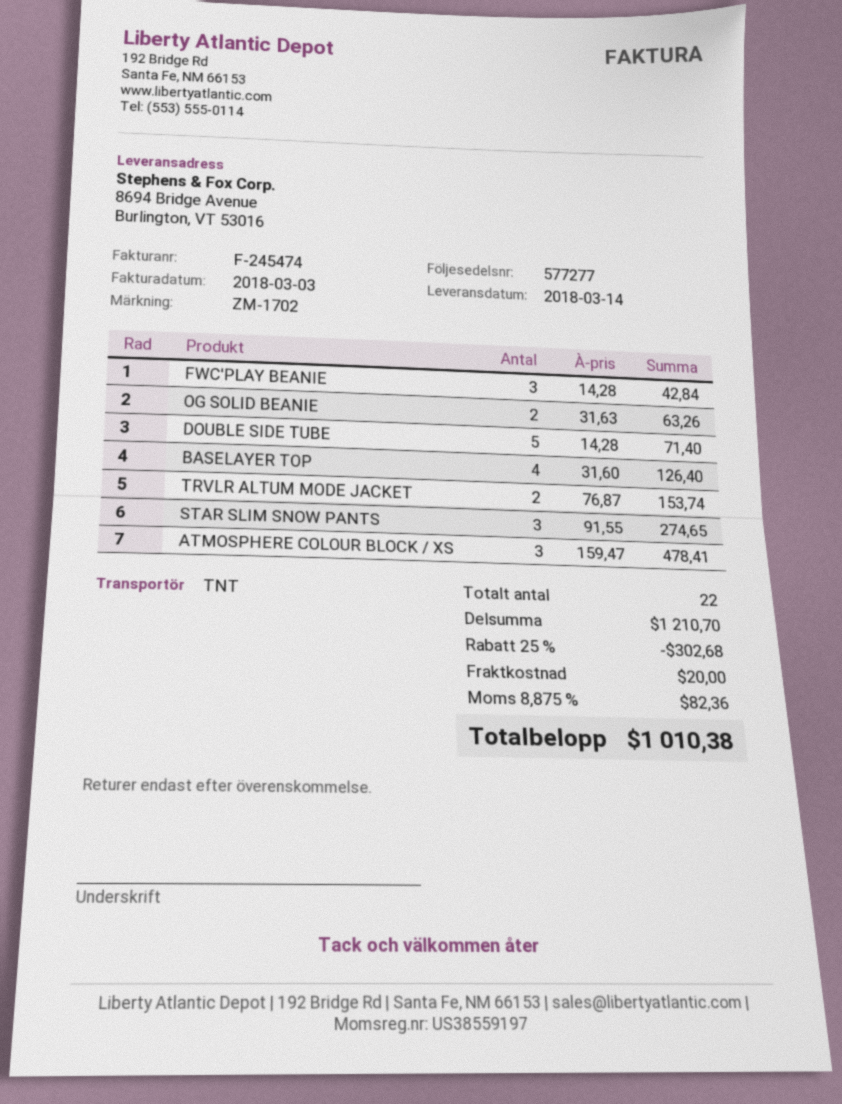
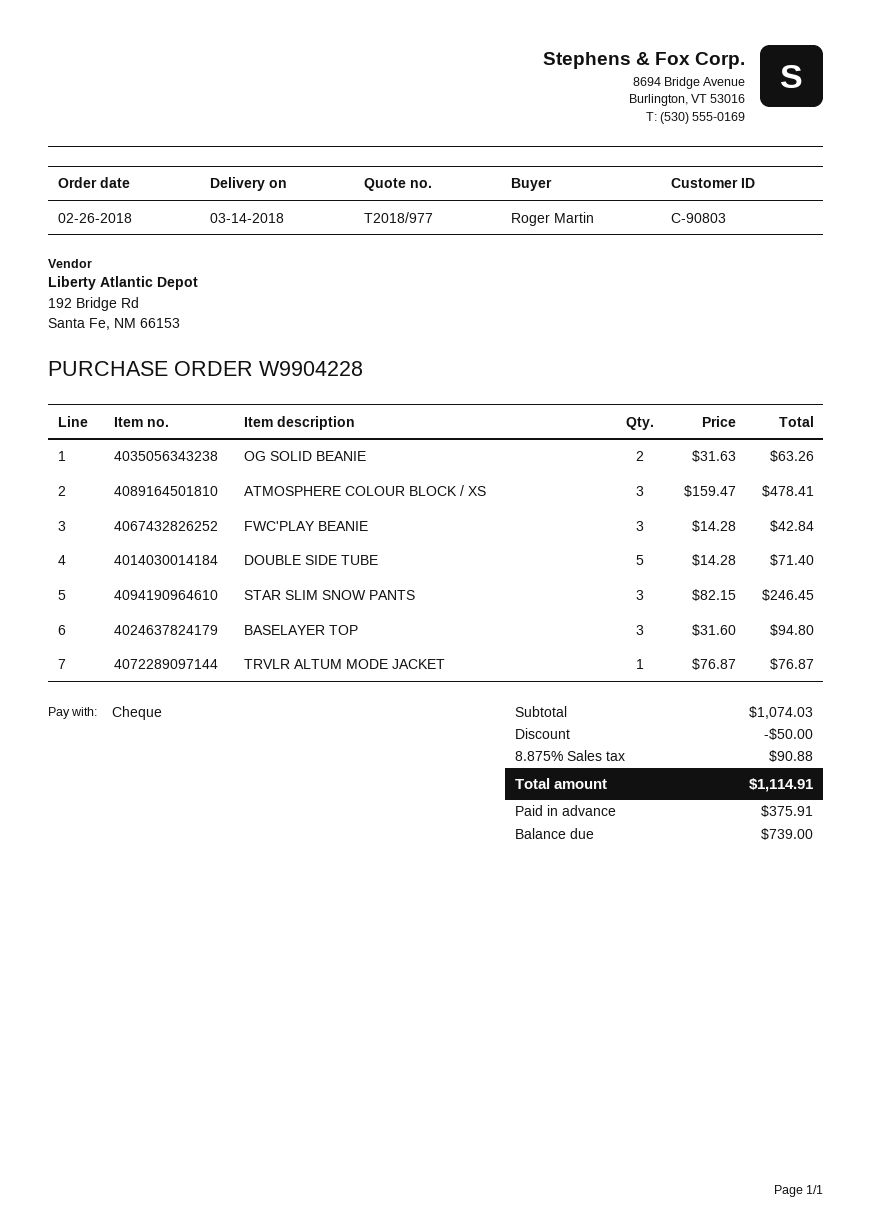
BASELAYER TOP: 4 x 31.60 = 126.40 -> 3 x 31.60 = 94.80
TRVLR ALTUM MODE JACKET: 2 x 76.87 = 153.74 -> 1 x 76.87 = 76.87
STAR SLIM SNOW PANTS: 3 x 91.55 = 274.65 -> 3 x 82.15 = 246.45
subtotal: 1210.70 -> 1074.03
discount: 302.68 -> 50.00
shipping: 20.00 -> none
tax: 8.875% = 82.36 -> 8.875% = 90.88
total: 1010.38 -> 1114.91

